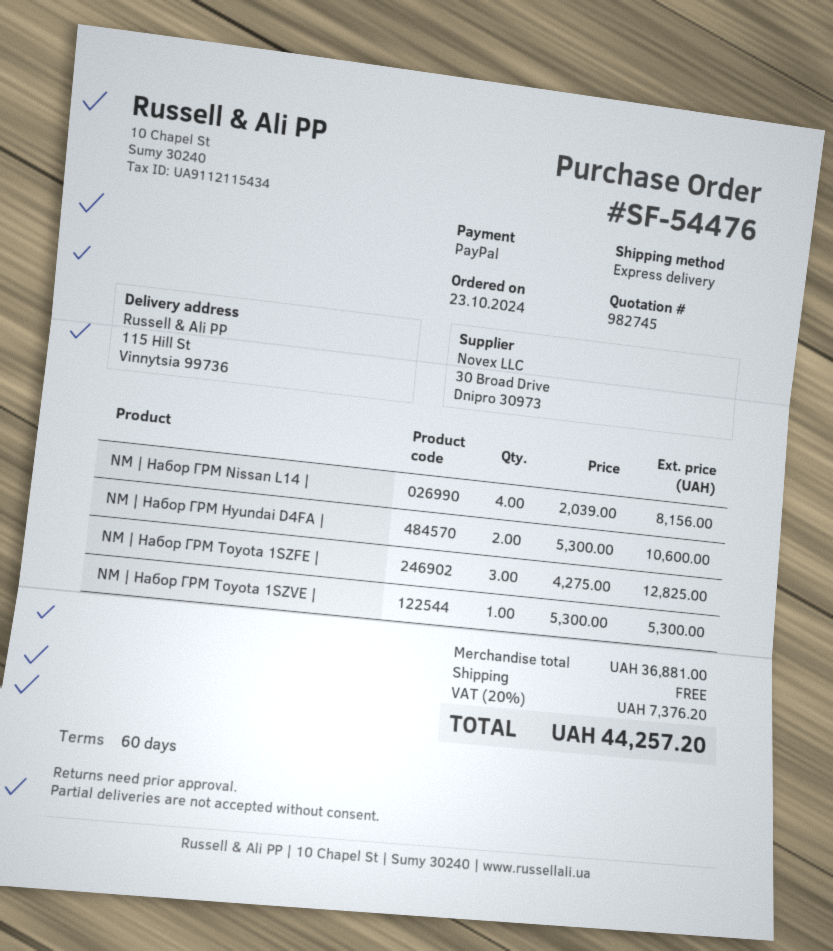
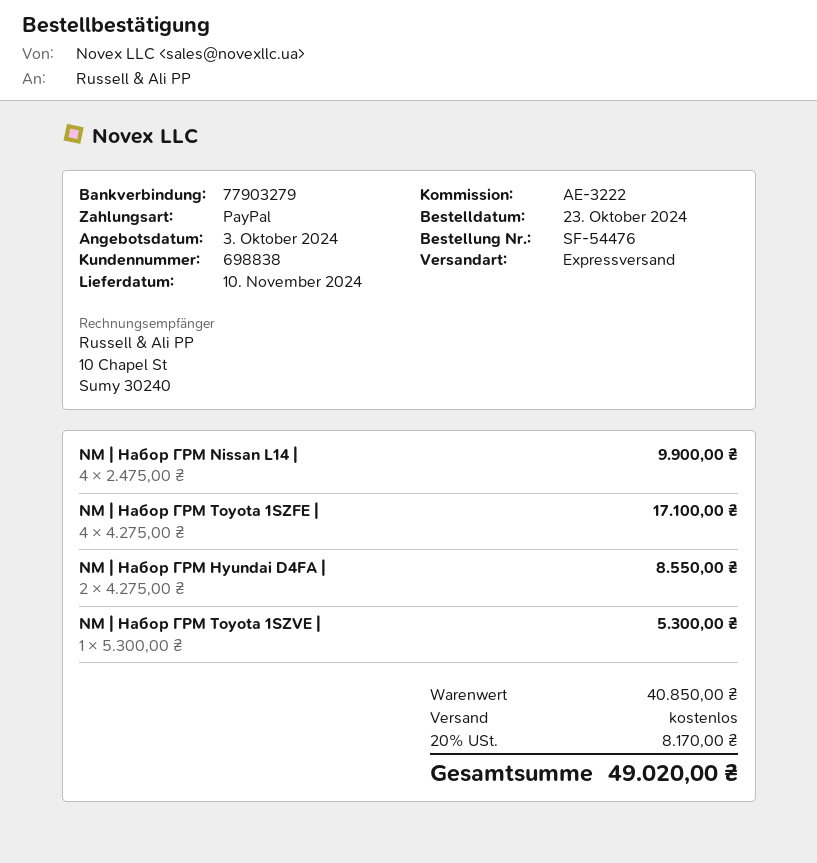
NM | Набор ГРМ Nissan L14 |: 4 x 2039.00 = 8156.00 -> 4 x 2475.00 = 9900.00
NM | Набор ГРМ Hyundai D4FA |: 2 x 5300.00 = 10600.00 -> 2 x 4275.00 = 8550.00
NM | Набор ГРМ Toyota 1SZFE |: 3 x 4275.00 = 12825.00 -> 4 x 4275.00 = 17100.00
subtotal: 36881.00 -> 40850.00
tax: 20% = 7376.20 -> 20% = 8170.00
total: 44257.20 -> 49020.00

